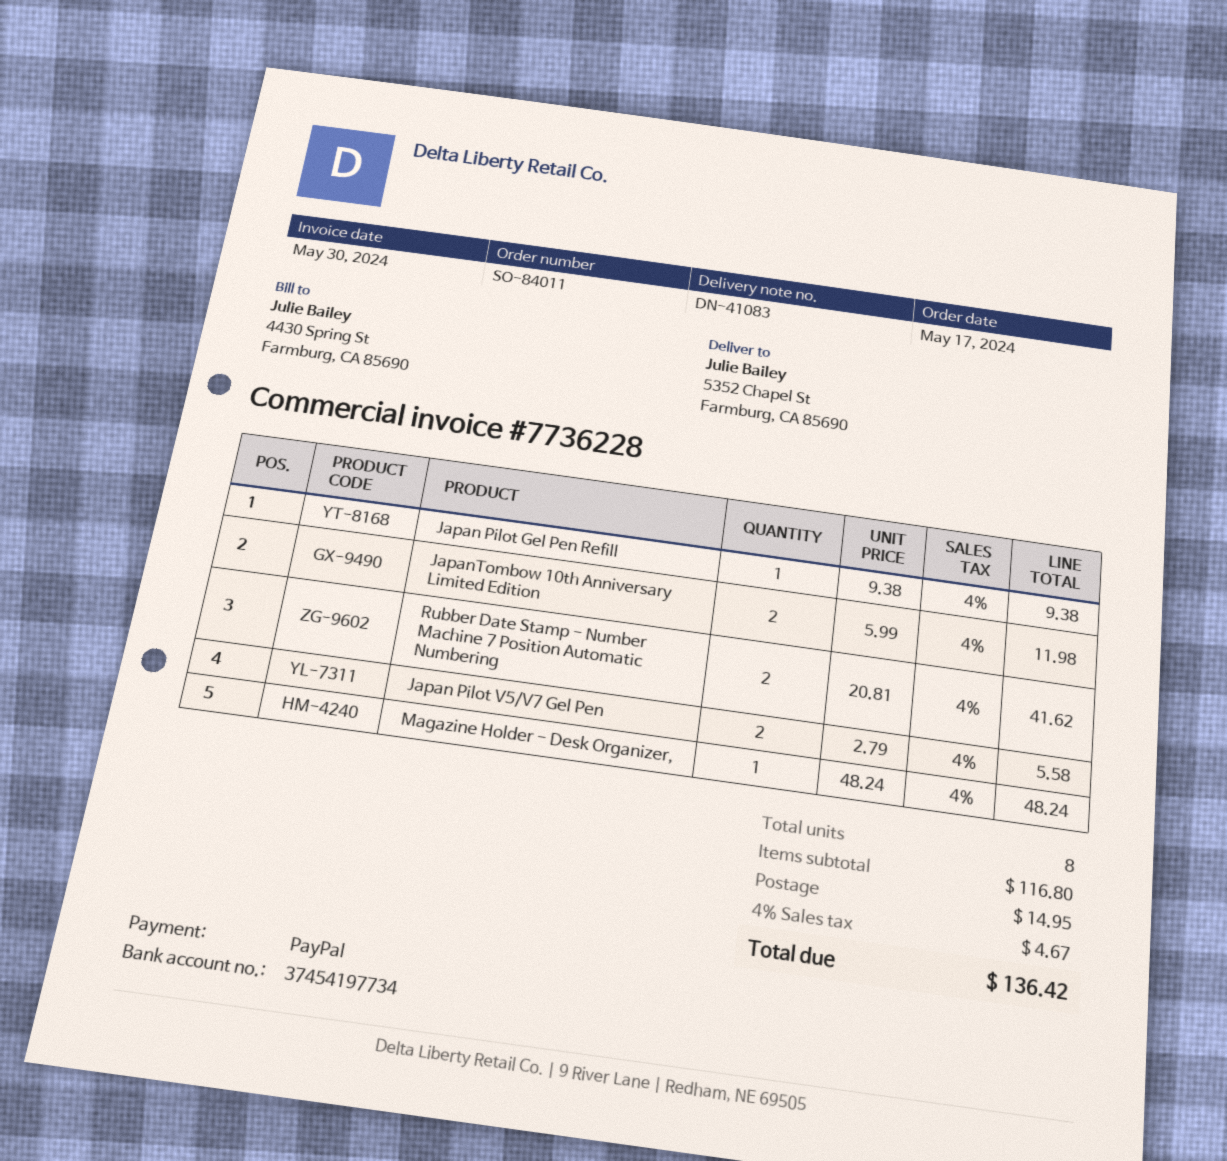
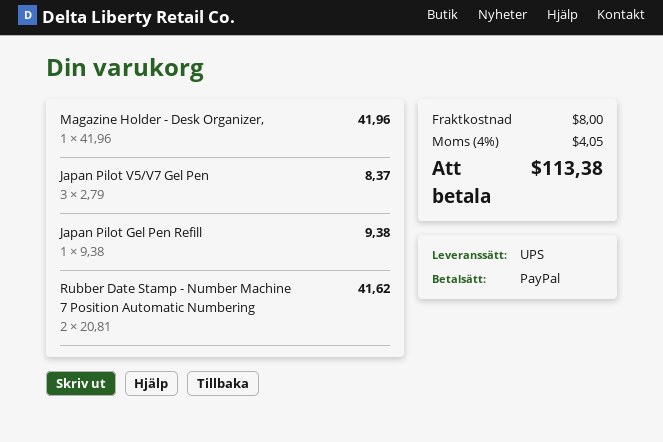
JapanTombow 10th Anniversary Limited Edition: 2 x 5.99 = 11.98 -> none
Japan Pilot V5/V7 Gel Pen: 2 x 2.79 = 5.58 -> 3 x 2.79 = 8.37
Magazine Holder - Desk Organizer,: 1 x 48.24 = 48.24 -> 1 x 41.96 = 41.96
shipping: 14.95 -> 8.00
tax: 4% = 4.67 -> 4% = 4.05
total: 136.42 -> 113.38

